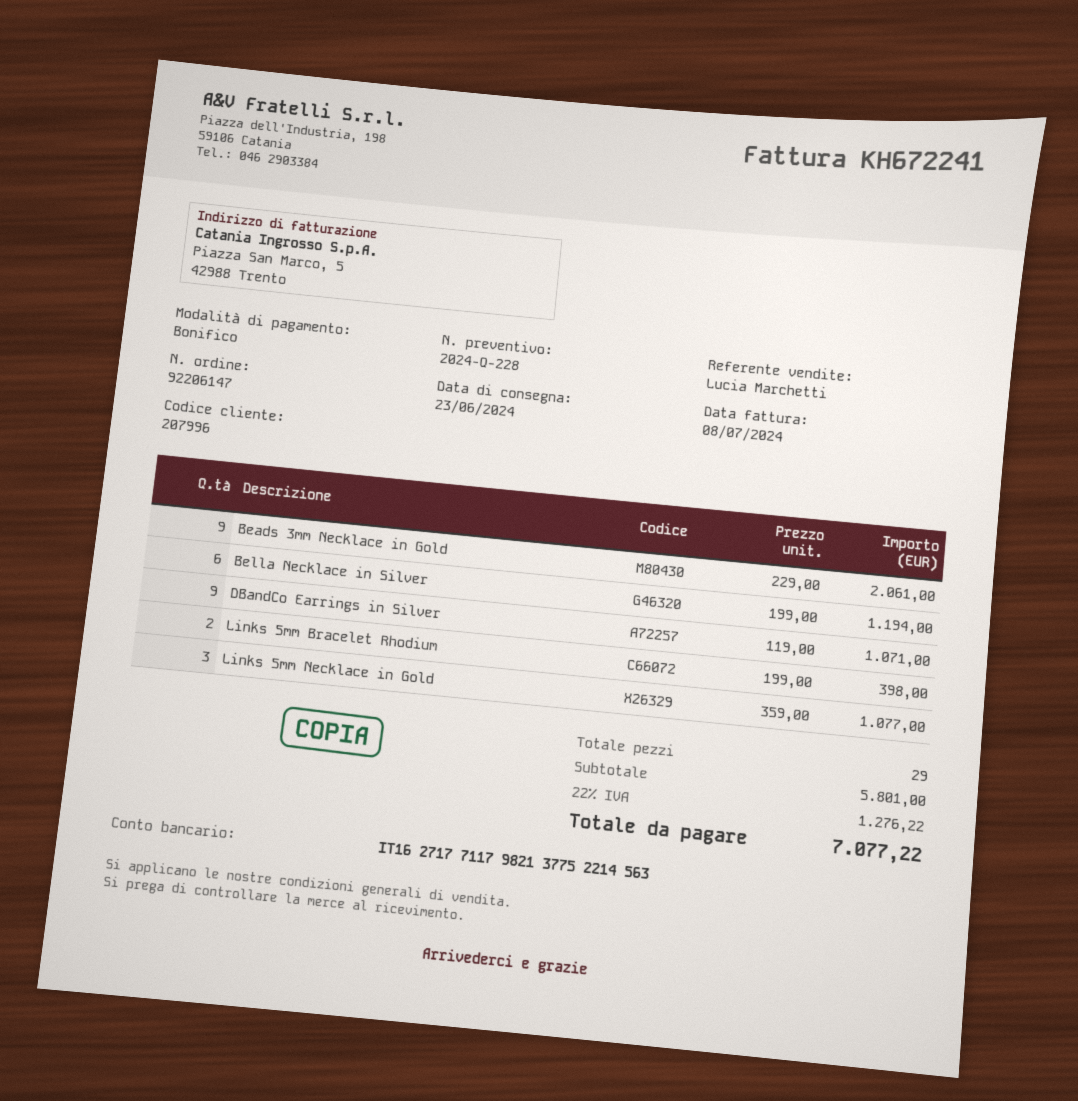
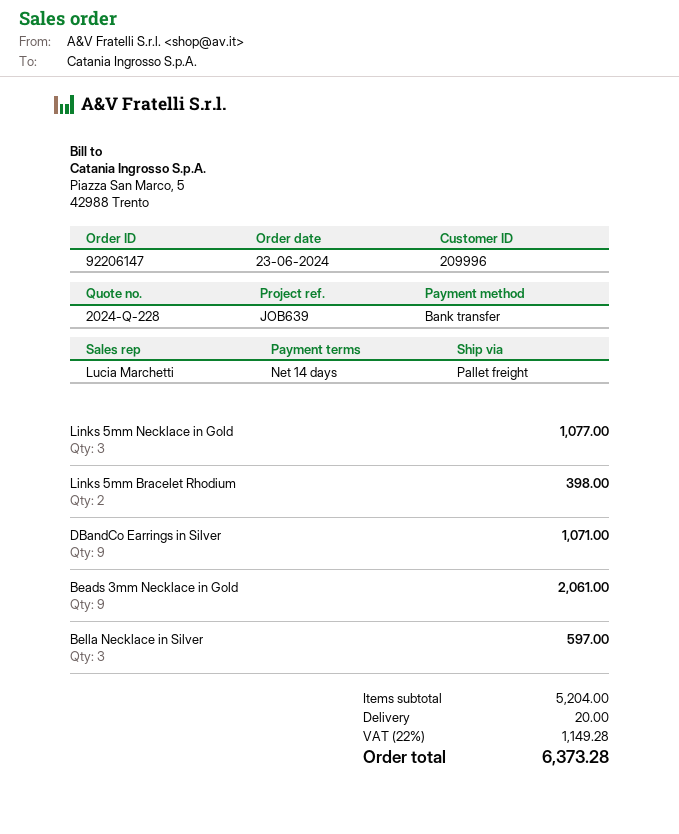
customer number: 207996 -> 209996
Bella Necklace in Silver: 6 for 1194.00 -> 3 for 597.00
subtotal: 5801.00 -> 5204.00
shipping: none -> 20.00
tax: 22% = 1276.22 -> 22% = 1149.28
total: 7077.22 -> 6373.28

